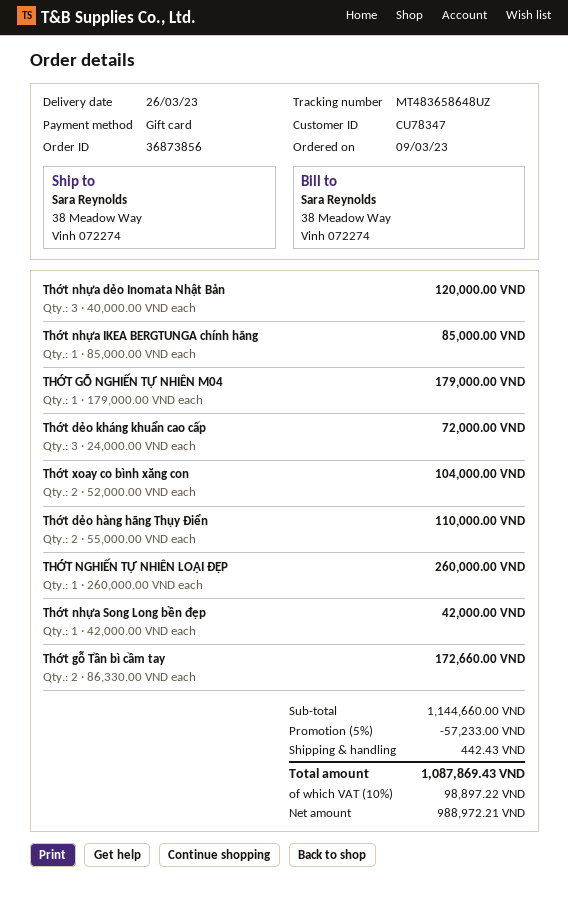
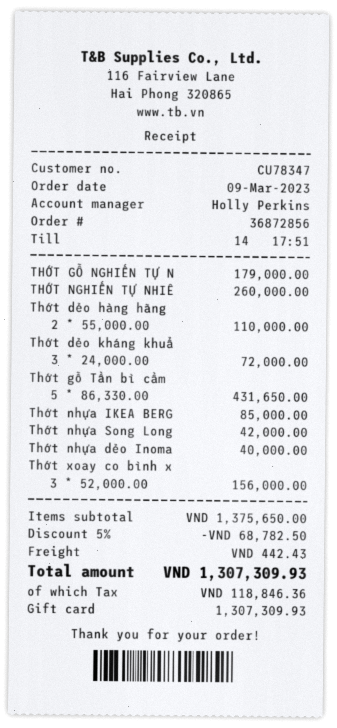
order number: 36873856 -> 36872856
Thớt nhựa dẻo Inomata Nhật Bản: 3 x 40000.00 = 120000.00 -> 1 x 40000.00 = 40000.00
Thớt xoay co bình xăng con: 2 x 52000.00 = 104000.00 -> 3 x 52000.00 = 156000.00
Thớt gỗ Tần bì cầm tay: 2 x 86330.00 = 172660.00 -> 5 x 86330.00 = 431650.00
subtotal: 1144660.00 -> 1375650.00
discount: 5% = 57233.00 -> 5% = 68782.50
tax: 98897.22 -> 118846.36
total: 1087869.43 -> 1307309.93

